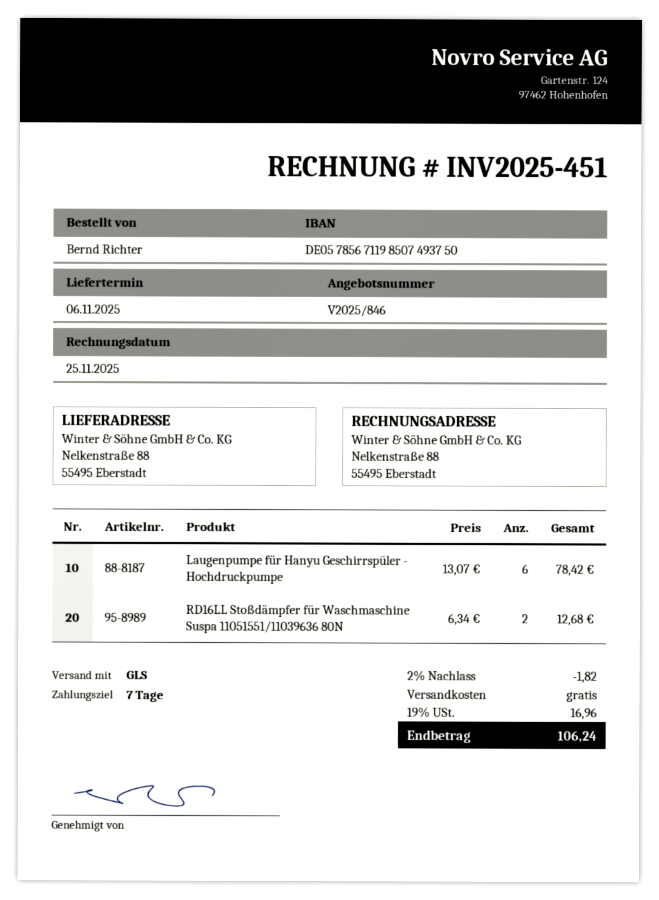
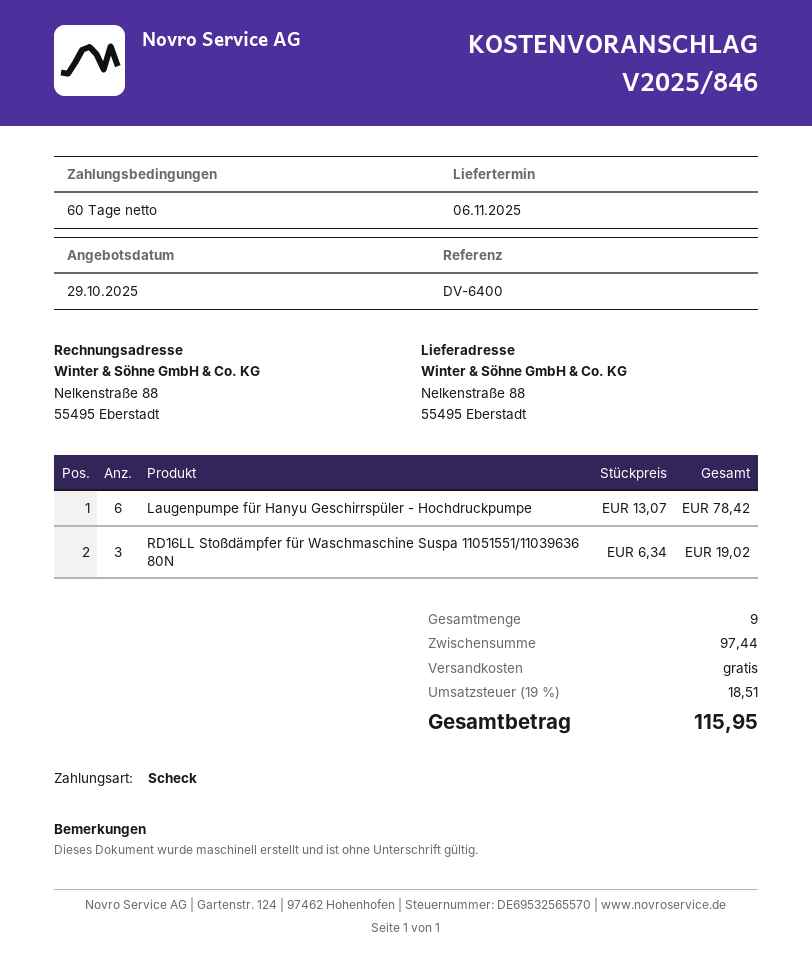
payment terms: 7 days -> 60 days
RD16LL Stoßdämpfer für Waschmaschine Suspa 11051551/11039636 80N: 2 x 6.34 = 12.68 -> 3 x 6.34 = 19.02
discount: 2% = 1.82 -> none
tax: 19% = 16.96 -> 19% = 18.51
total: 106.24 -> 115.95

